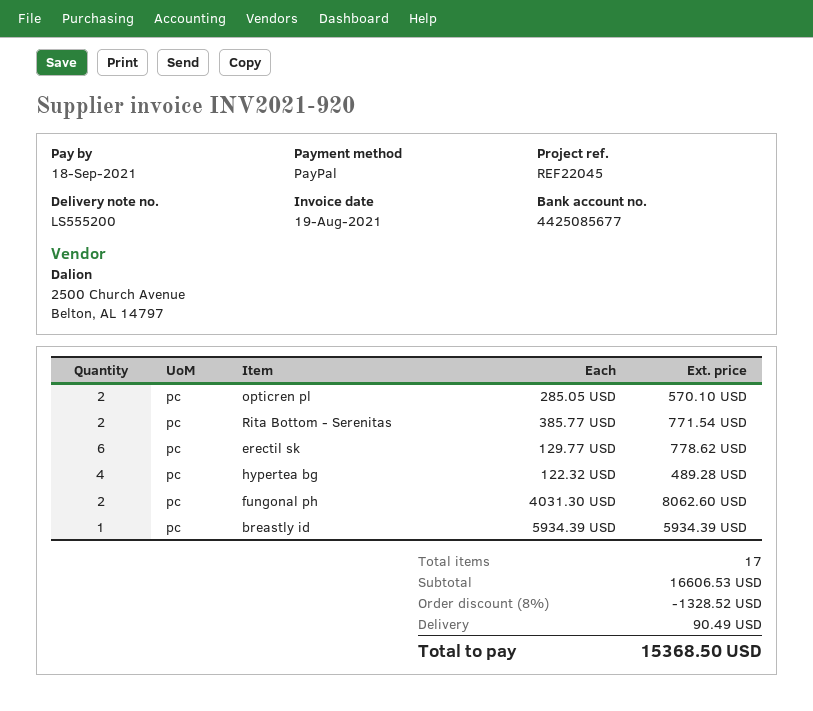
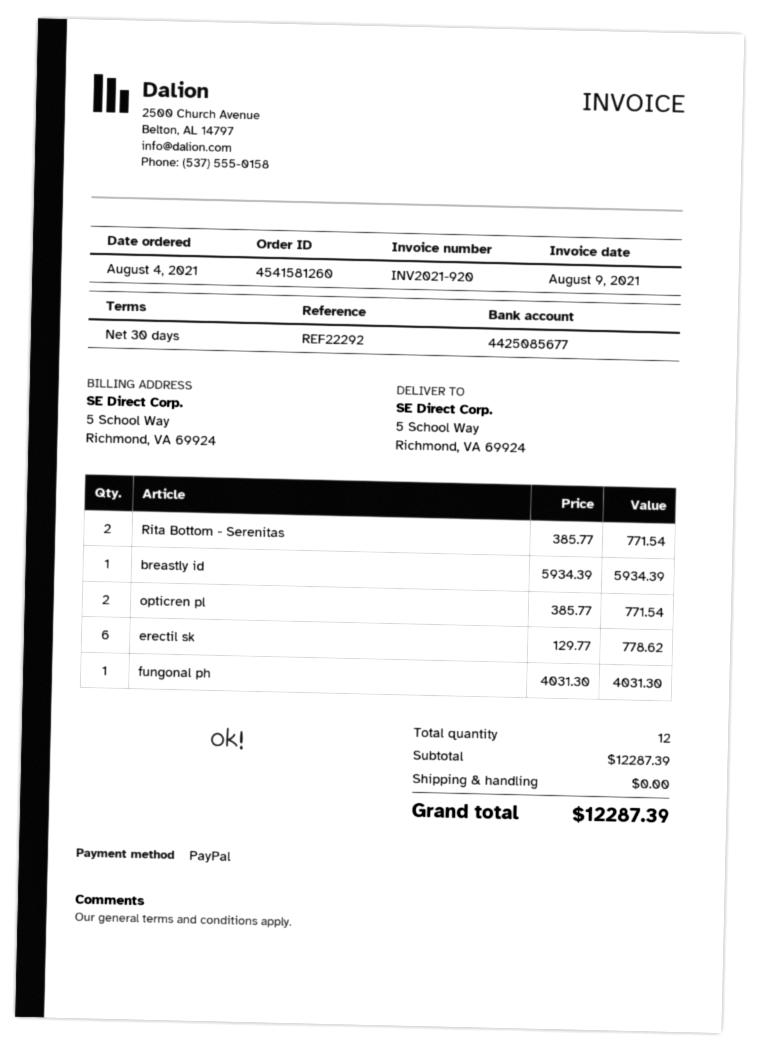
invoice date: 2021-08-19 -> 2021-08-09
reference: REF22045 -> REF22292
opticren pl: 2 x 285.05 = 570.10 -> 2 x 385.77 = 771.54
hypertea bg: 4 x 122.32 = 489.28 -> none
fungonal ph: 2 x 4031.30 = 8062.60 -> 1 x 4031.30 = 4031.30
total quantity: 17 -> 12
subtotal: 16606.53 -> 12287.39
discount: 8% = 1328.52 -> none
shipping: 90.49 -> 0.00
total: 15368.50 -> 12287.39

